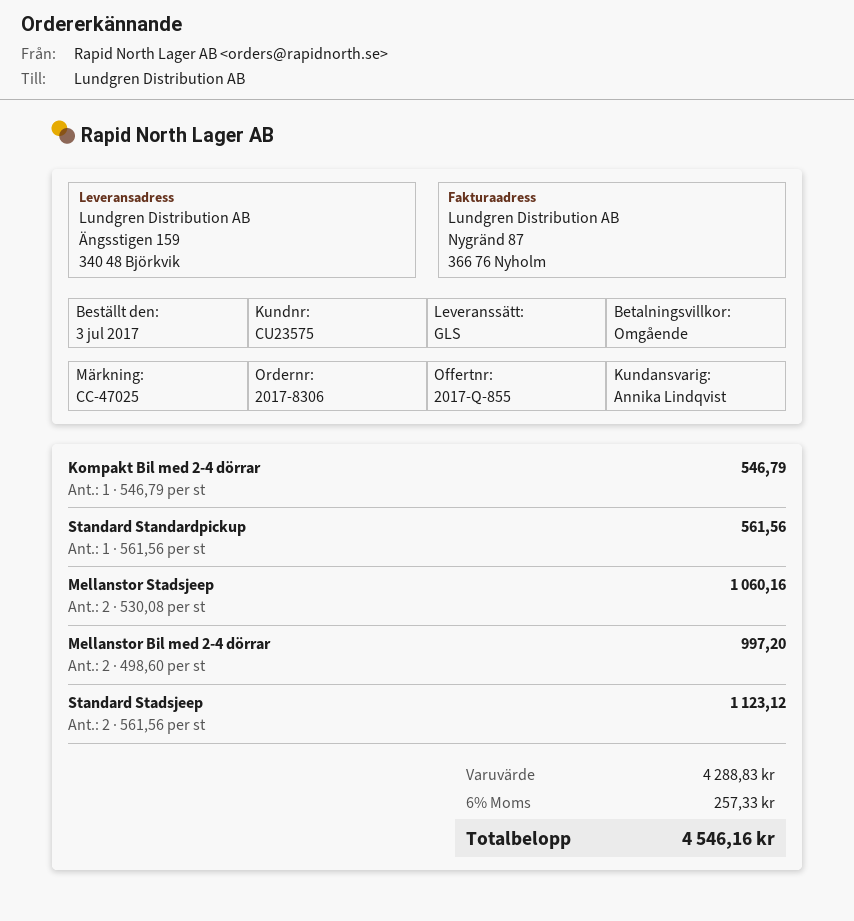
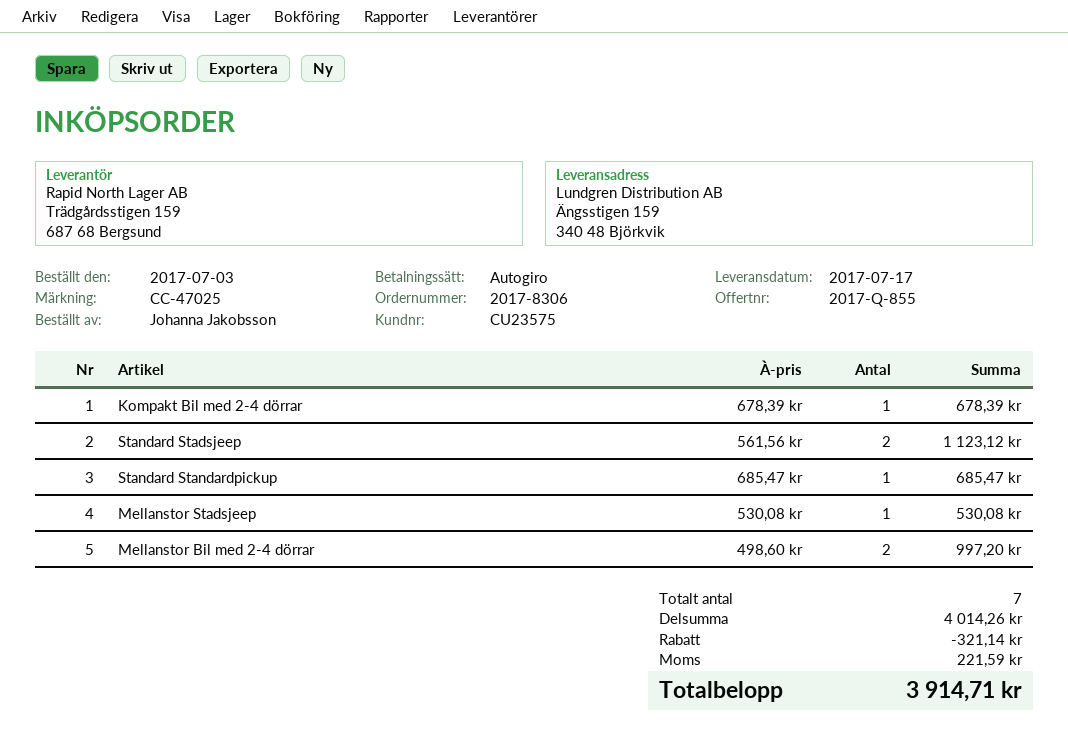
Kompakt Bil med 2-4 dörrar: 1 x 546.79 = 546.79 -> 1 x 678.39 = 678.39
Standard Standardpickup: 1 x 561.56 = 561.56 -> 1 x 685.47 = 685.47
Mellanstor Stadsjeep: 2 x 530.08 = 1060.16 -> 1 x 530.08 = 530.08
subtotal: 4288.83 -> 4014.26
discount: none -> 321.14
tax: 257.33 -> 221.59
total: 4546.16 -> 3914.71

